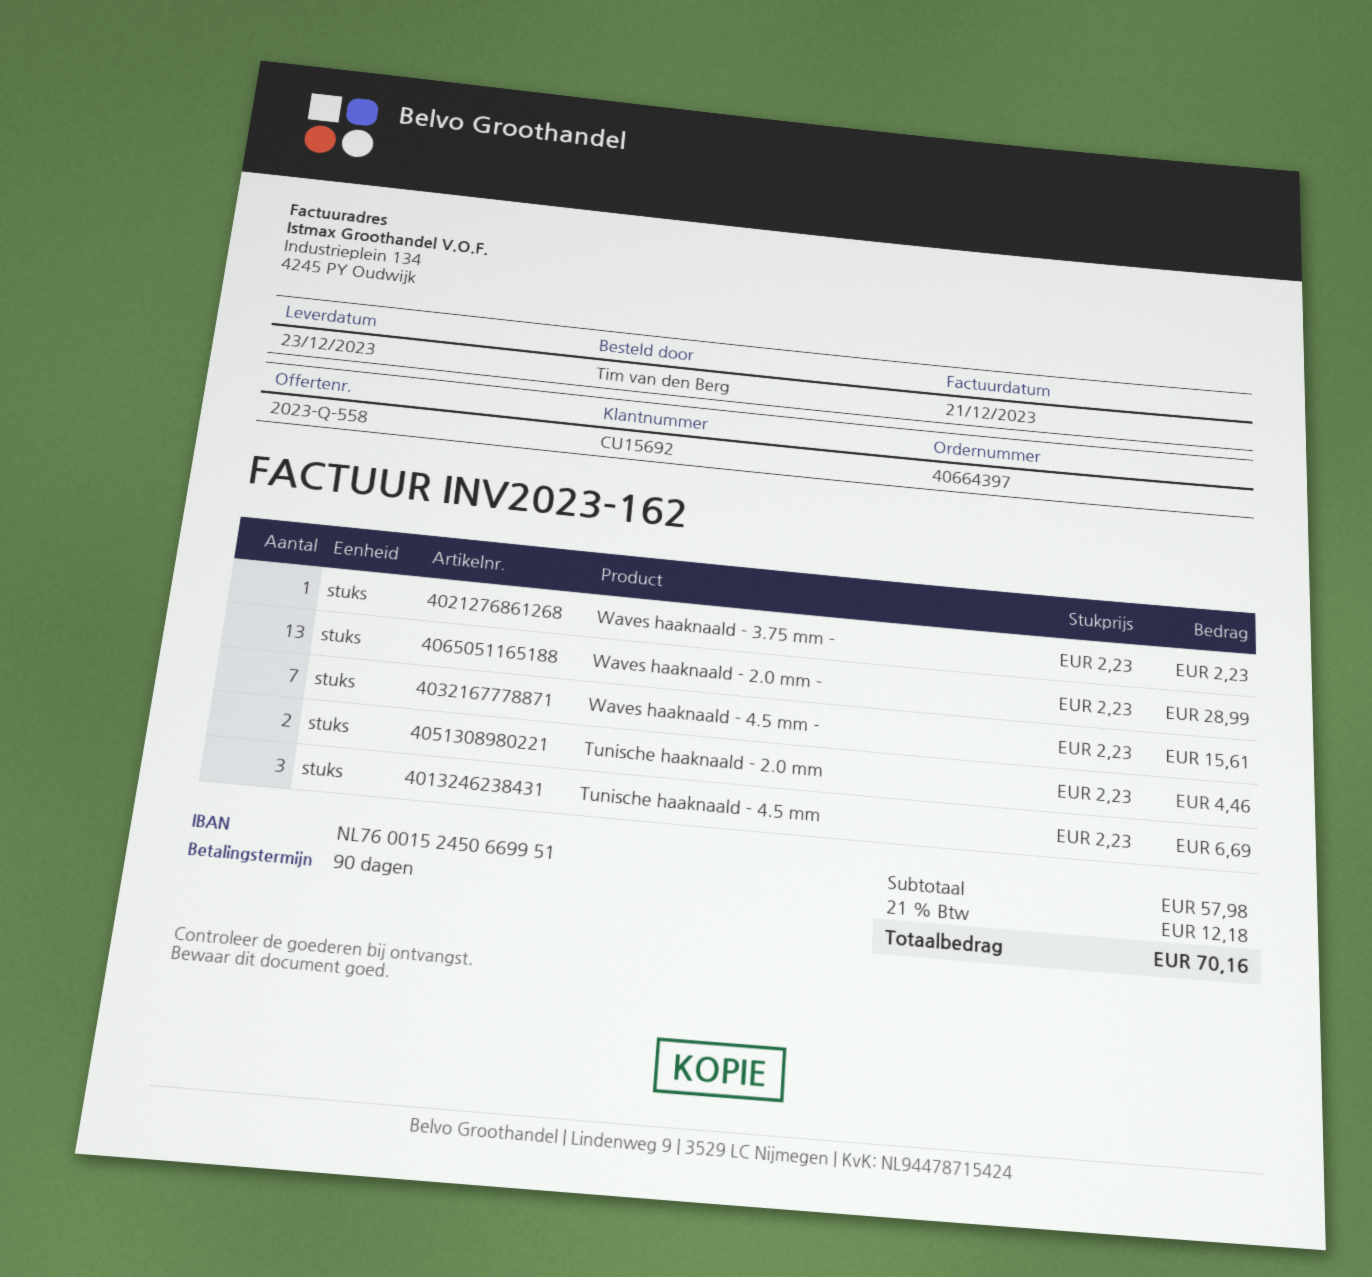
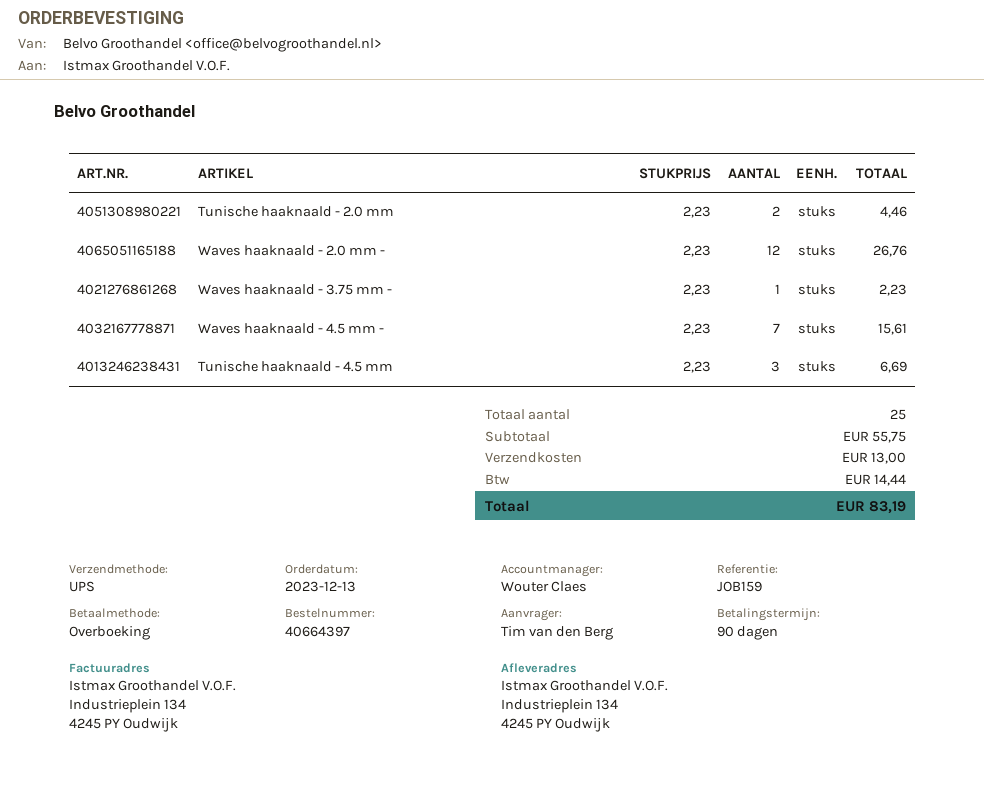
Waves haaknaald - 2.0 mm -: 13 x 2.23 = 28.99 -> 12 x 2.23 = 26.76
subtotal: 57.98 -> 55.75
shipping: none -> 13.00
tax: 12.18 -> 14.44
total: 70.16 -> 83.19

